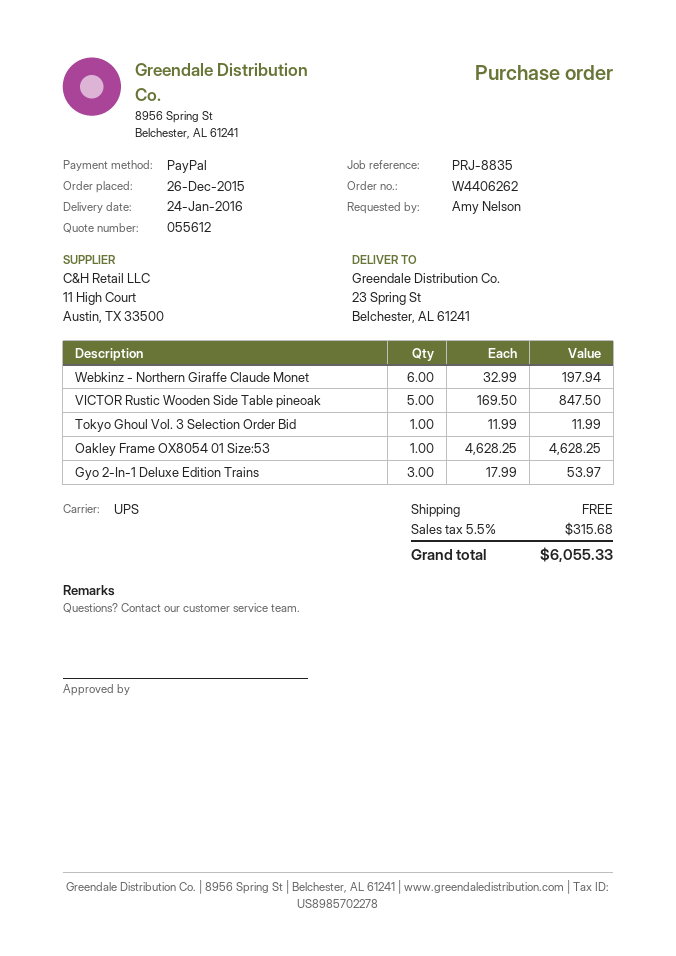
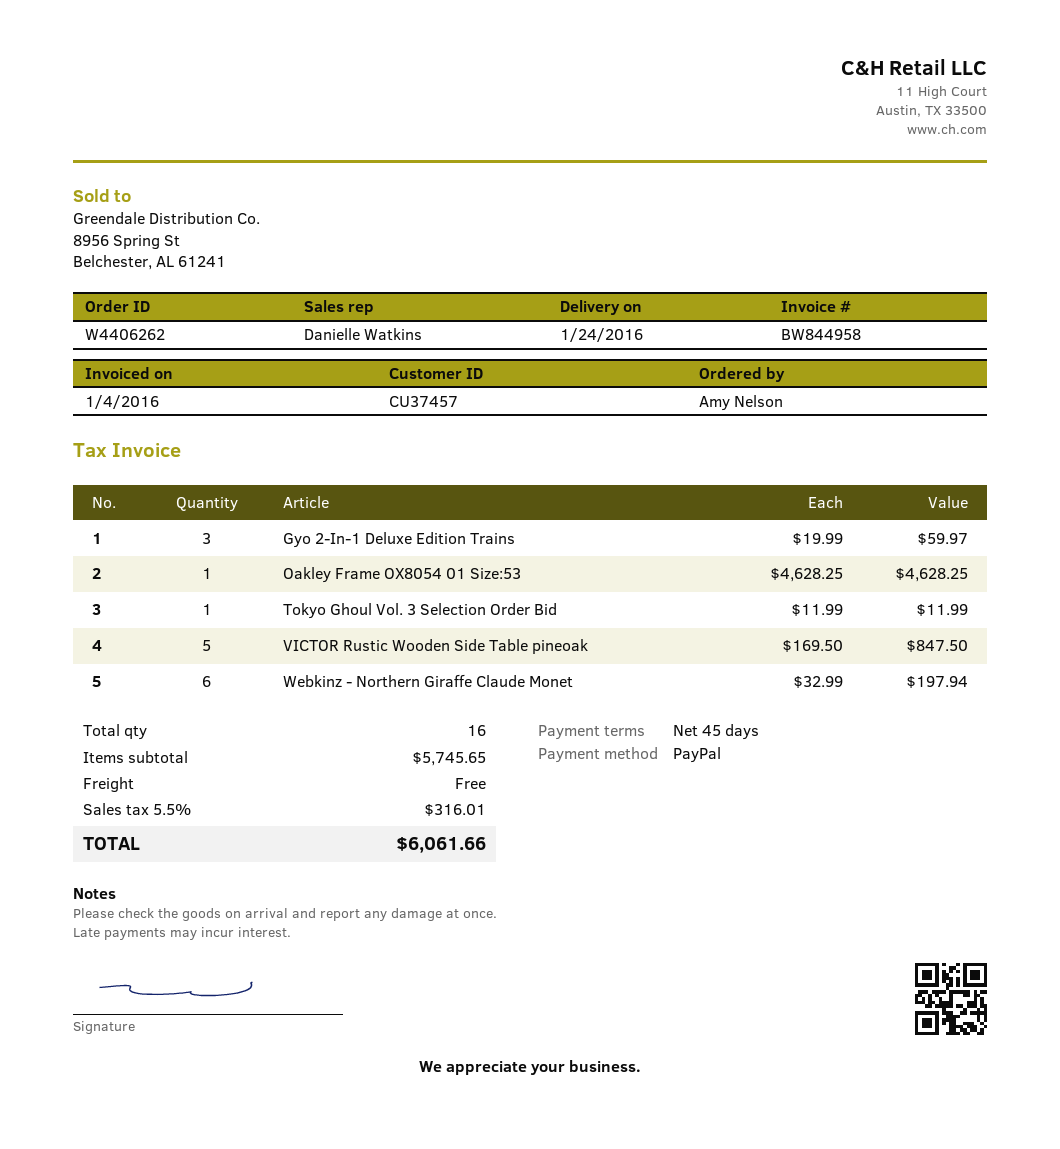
Gyo 2-In-1 Deluxe Edition Trains: 3 x 17.99 = 53.97 -> 3 x 19.99 = 59.97
tax: 5.5% = 315.68 -> 5.5% = 316.01
total: 6055.33 -> 6061.66

